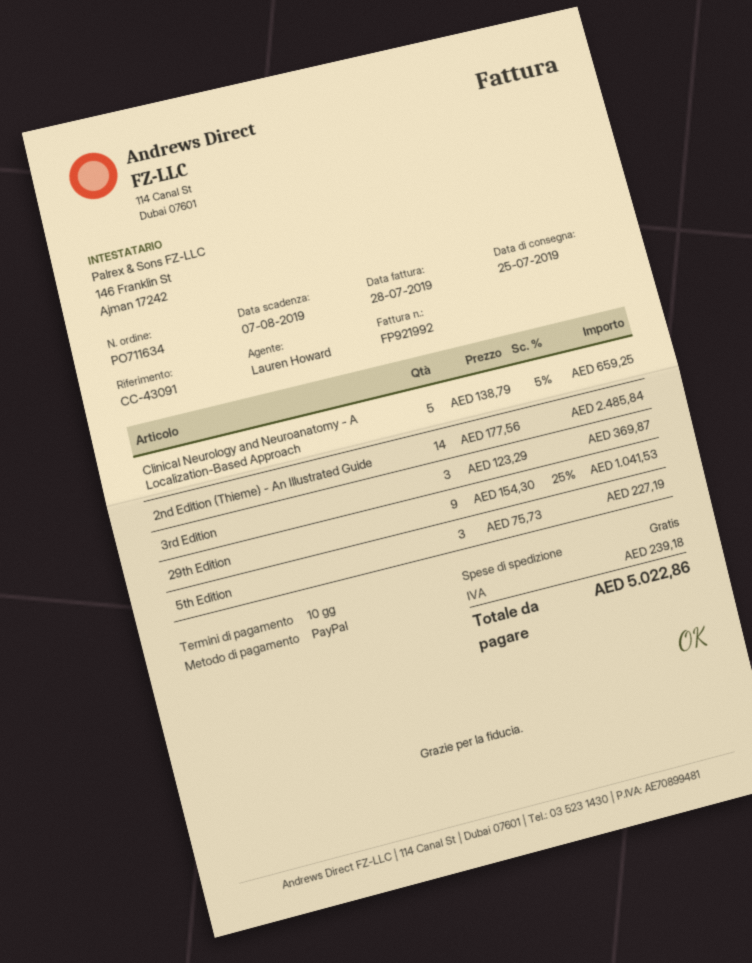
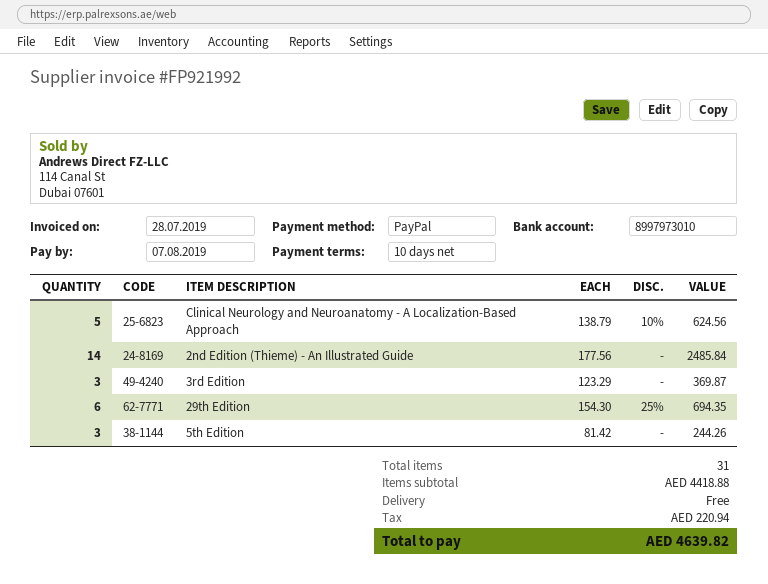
Clinical Neurology and Neuroanatomy - A Localization-Based Approach: 5 x 138.79 - 5% = 659.25 -> 5 x 138.79 - 10% = 624.56
29th Edition: 9 x 154.30 - 25% = 1041.53 -> 6 x 154.30 - 25% = 694.35
5th Edition: 3 x 75.73 = 227.19 -> 3 x 81.42 = 244.26
tax: 239.18 -> 220.94
total: 5022.86 -> 4639.82

